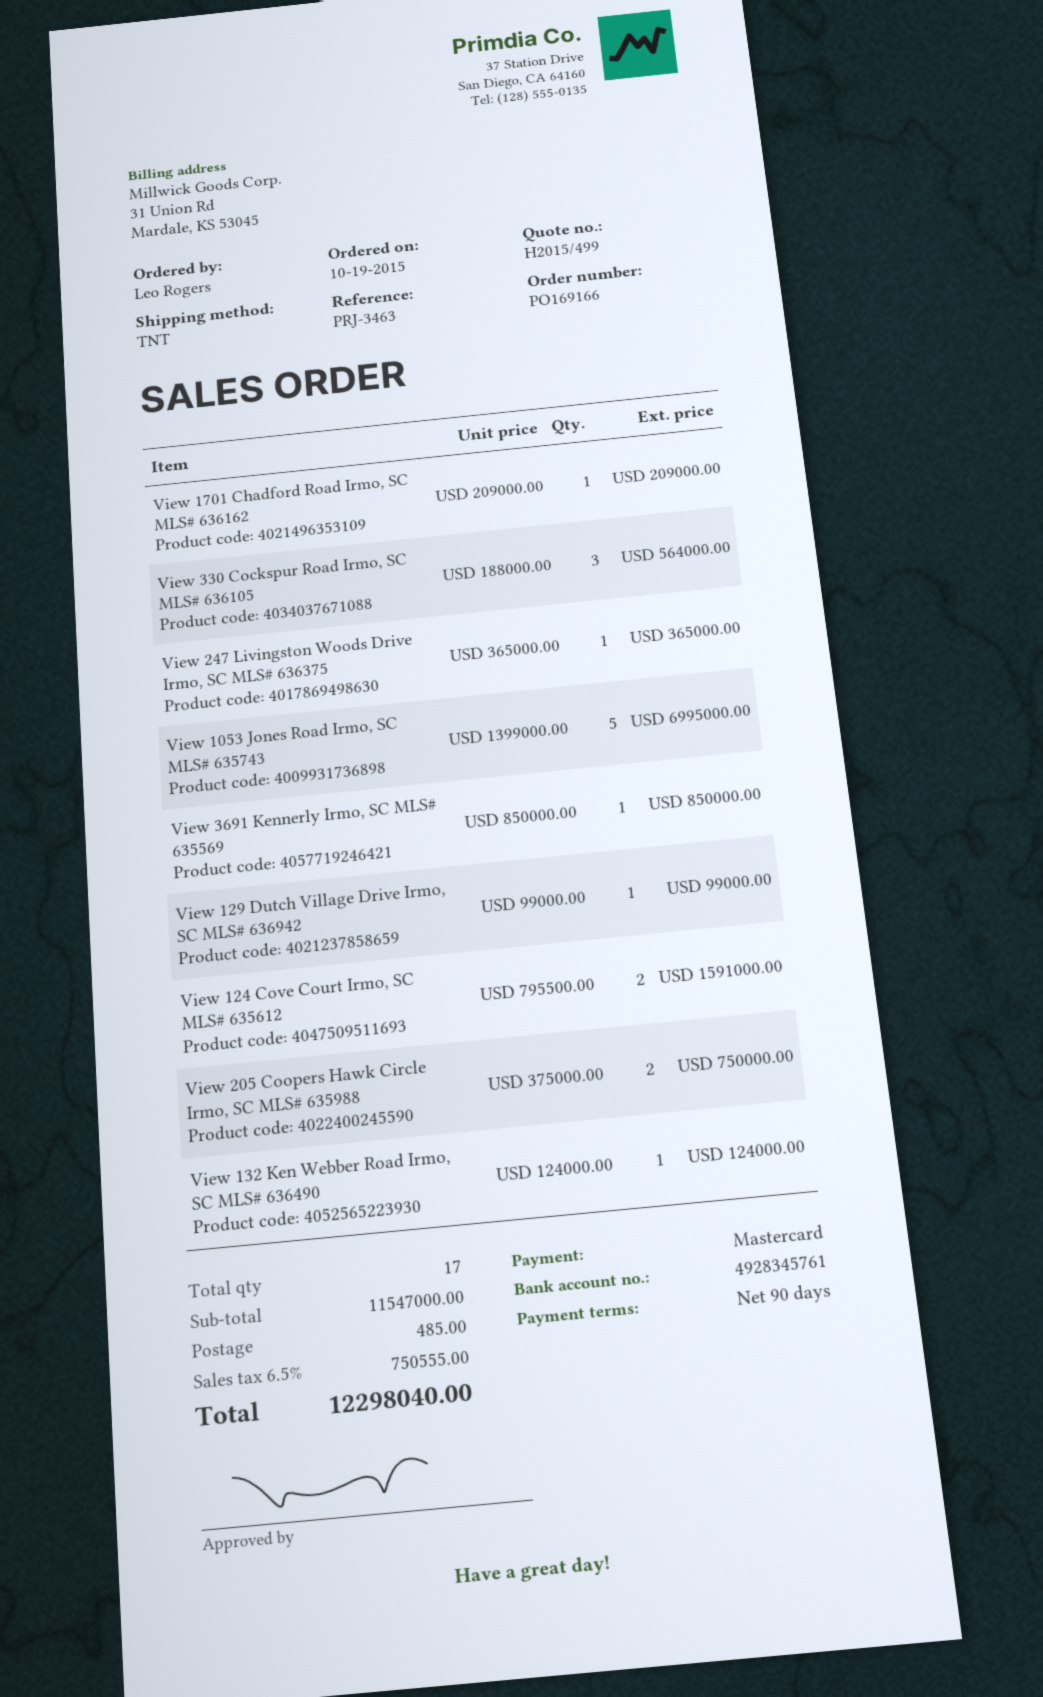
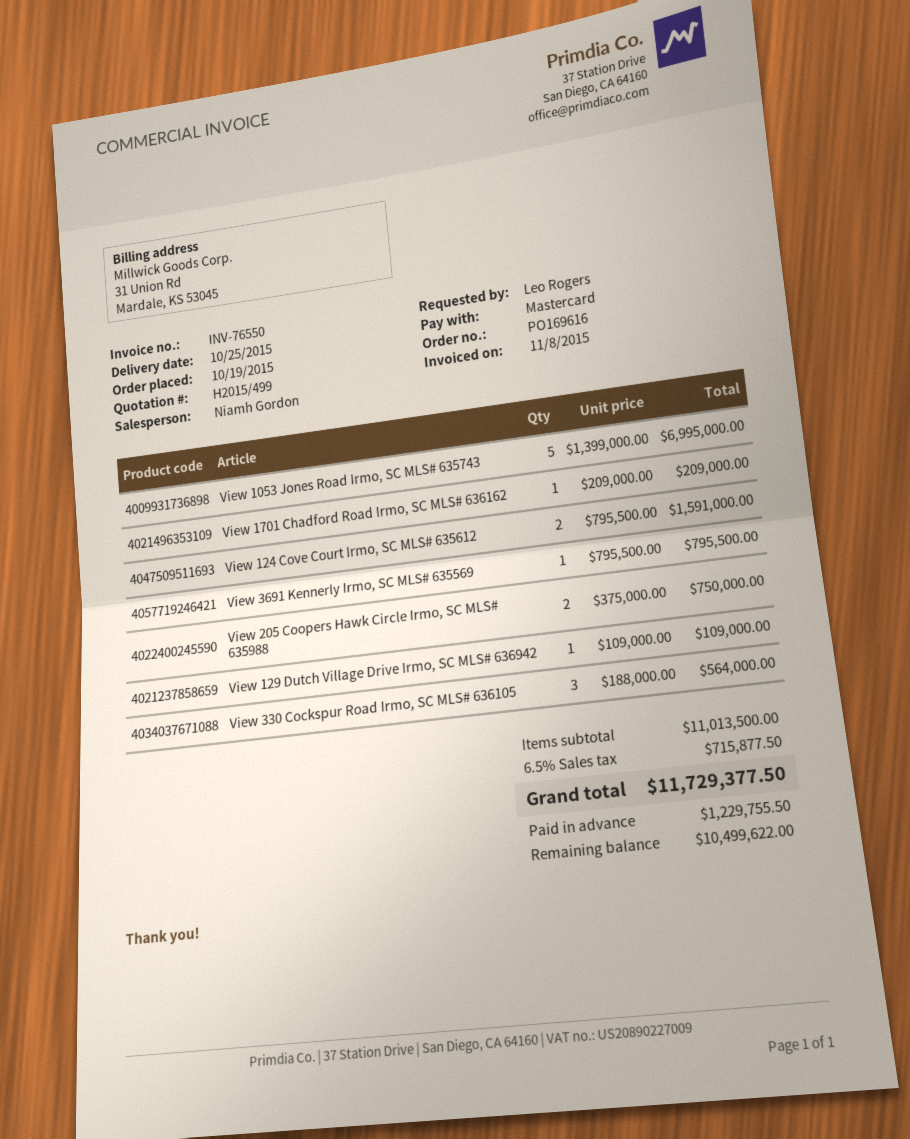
order number: PO169166 -> PO169616
View 247 Livingston Woods Drive Irmo, SC MLS# 636375: 1 x 365000.00 = 365000.00 -> none
View 3691 Kennerly Irmo, SC MLS# 635569: 1 x 850000.00 = 850000.00 -> 1 x 795500.00 = 795500.00
View 129 Dutch Village Drive Irmo, SC MLS# 636942: 1 x 99000.00 = 99000.00 -> 1 x 109000.00 = 109000.00
View 132 Ken Webber Road Irmo, SC MLS# 636490: 1 x 124000.00 = 124000.00 -> none
subtotal: 11547000.00 -> 11013500.00
shipping: 485.00 -> none
tax: 6.5% = 750555.00 -> 6.5% = 715877.50
total: 12298040.00 -> 11729377.50

